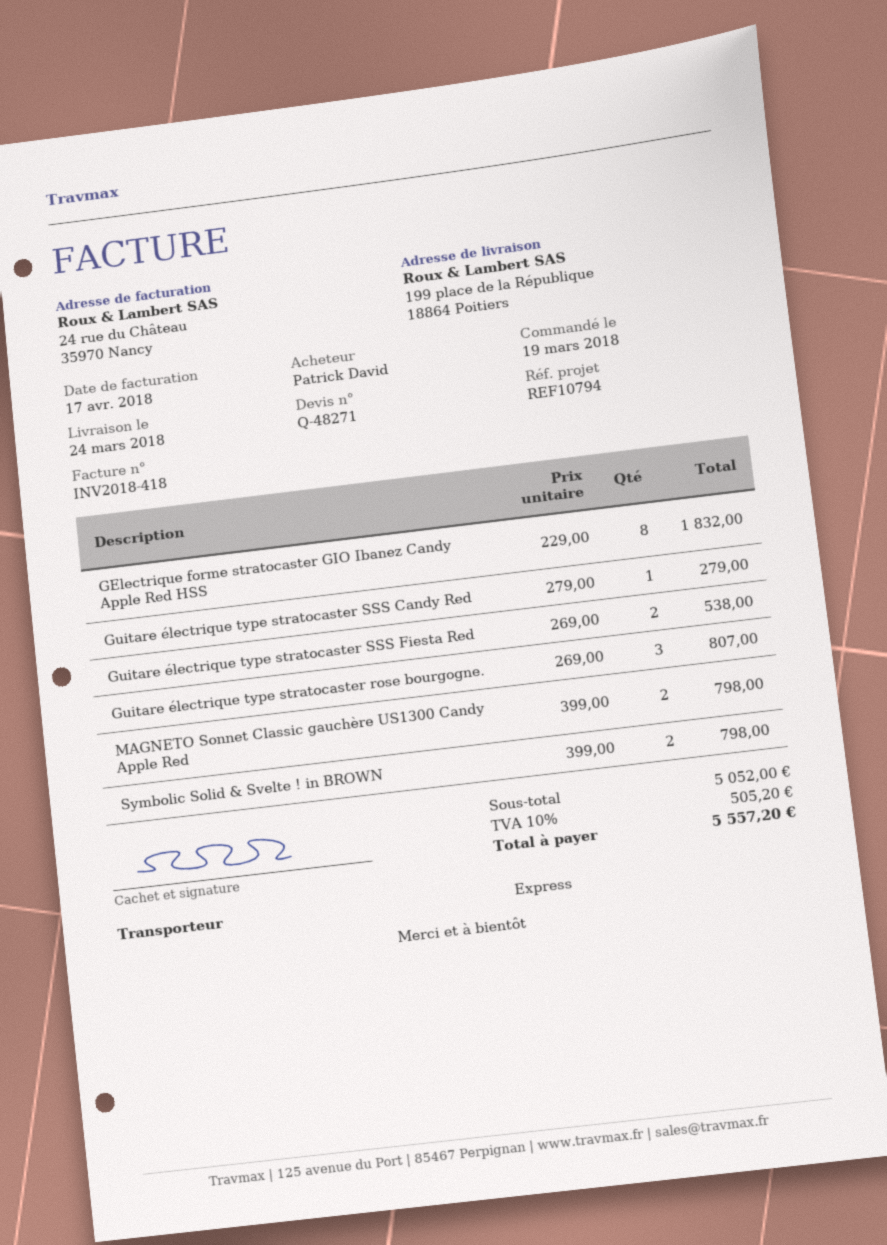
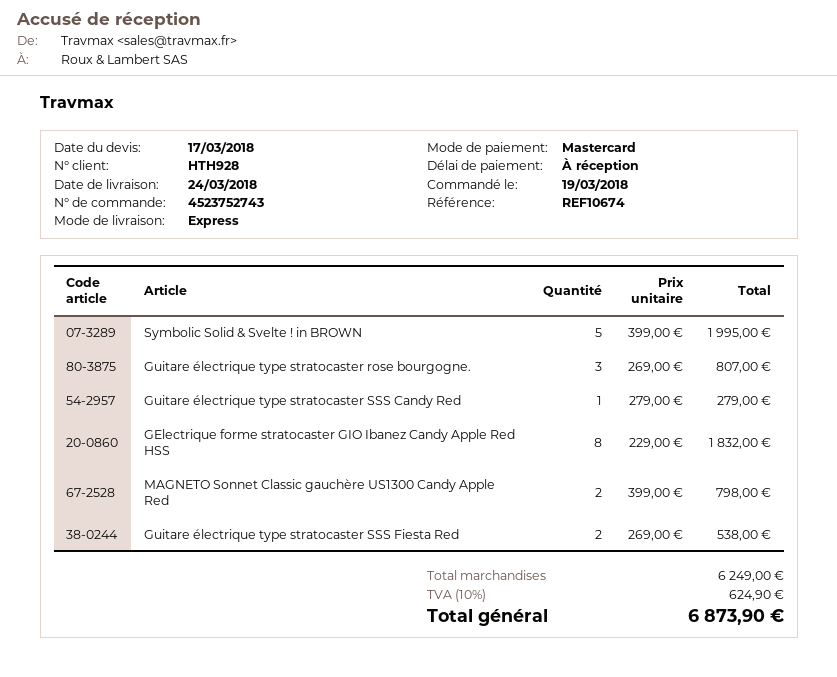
reference: REF10794 -> REF10674
Symbolic Solid & Svelte ! in BROWN: 2 x 399.00 = 798.00 -> 5 x 399.00 = 1995.00
subtotal: 5052.00 -> 6249.00
tax: 10% = 505.20 -> 10% = 624.90
total: 5557.20 -> 6873.90

